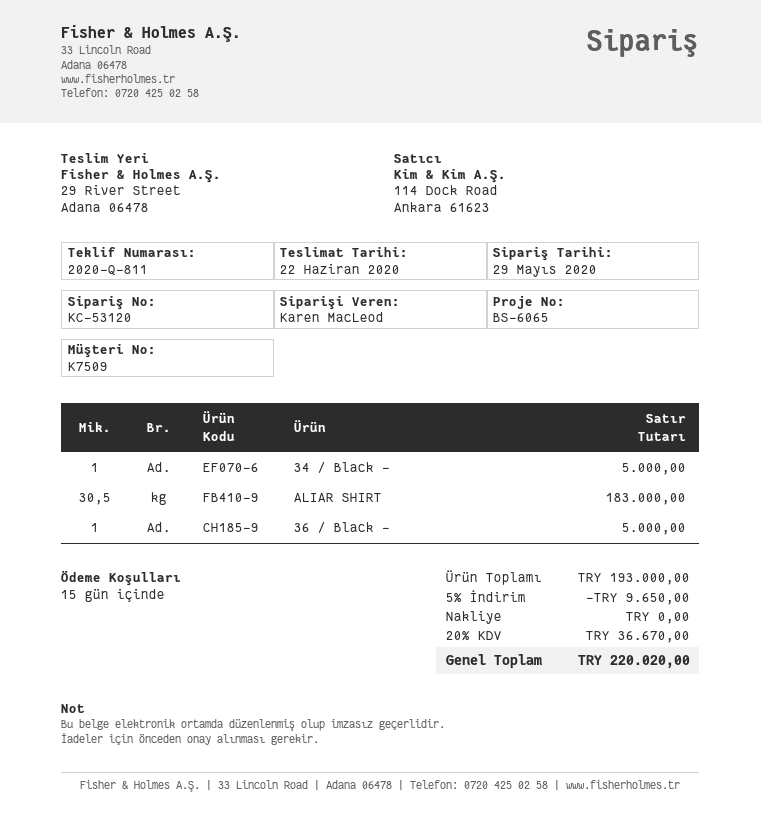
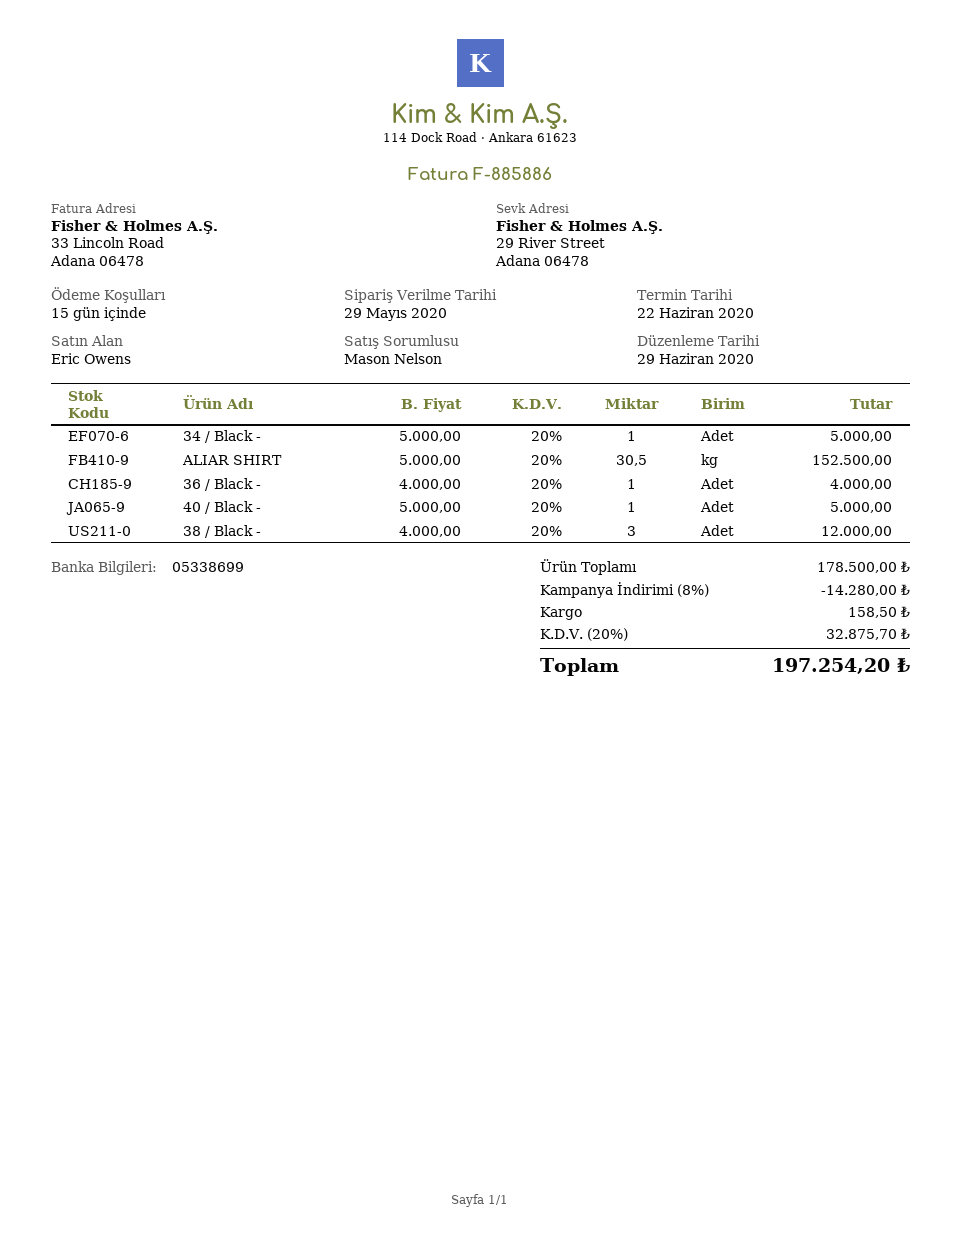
ordered by: Karen MacLeod -> Eric Owens
ALIAR SHIRT: 30.5 for 183000.00 -> 30.5 for 152500.00
36 / Black -: 1 for 5000.00 -> 1 for 4000.00
40 / Black -: none -> 1 for 5000.00
38 / Black -: none -> 3 for 12000.00
subtotal: 193000.00 -> 178500.00
discount: 5% = 9650.00 -> 8% = 14280.00
shipping: 0.00 -> 158.50
tax: 20% = 36670.00 -> 20% = 32875.70
total: 220020.00 -> 197254.20

